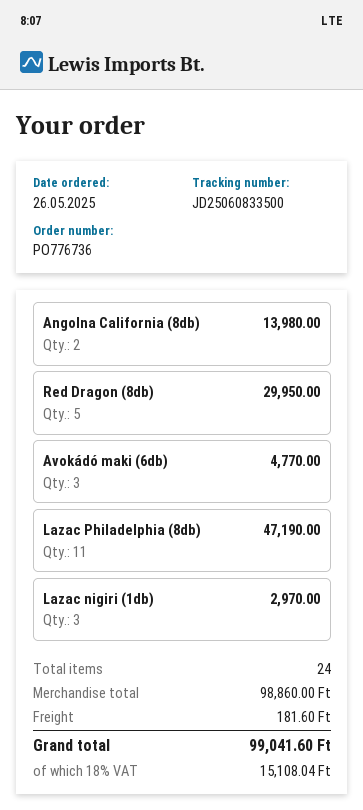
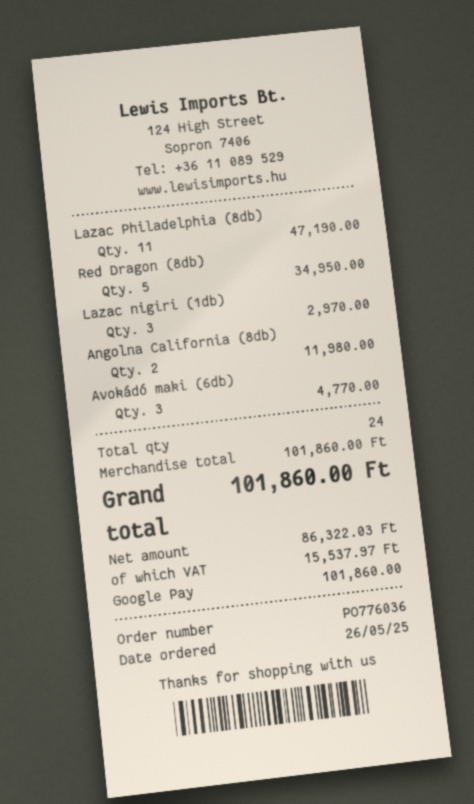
order number: PO776736 -> PO776036
Angolna California (8db): 2 for 13980.00 -> 2 for 11980.00
Red Dragon (8db): 5 for 29950.00 -> 5 for 34950.00
subtotal: 98860.00 -> 101860.00
shipping: 181.60 -> none
tax: 15108.04 -> 15537.97
total: 99041.60 -> 101860.00

